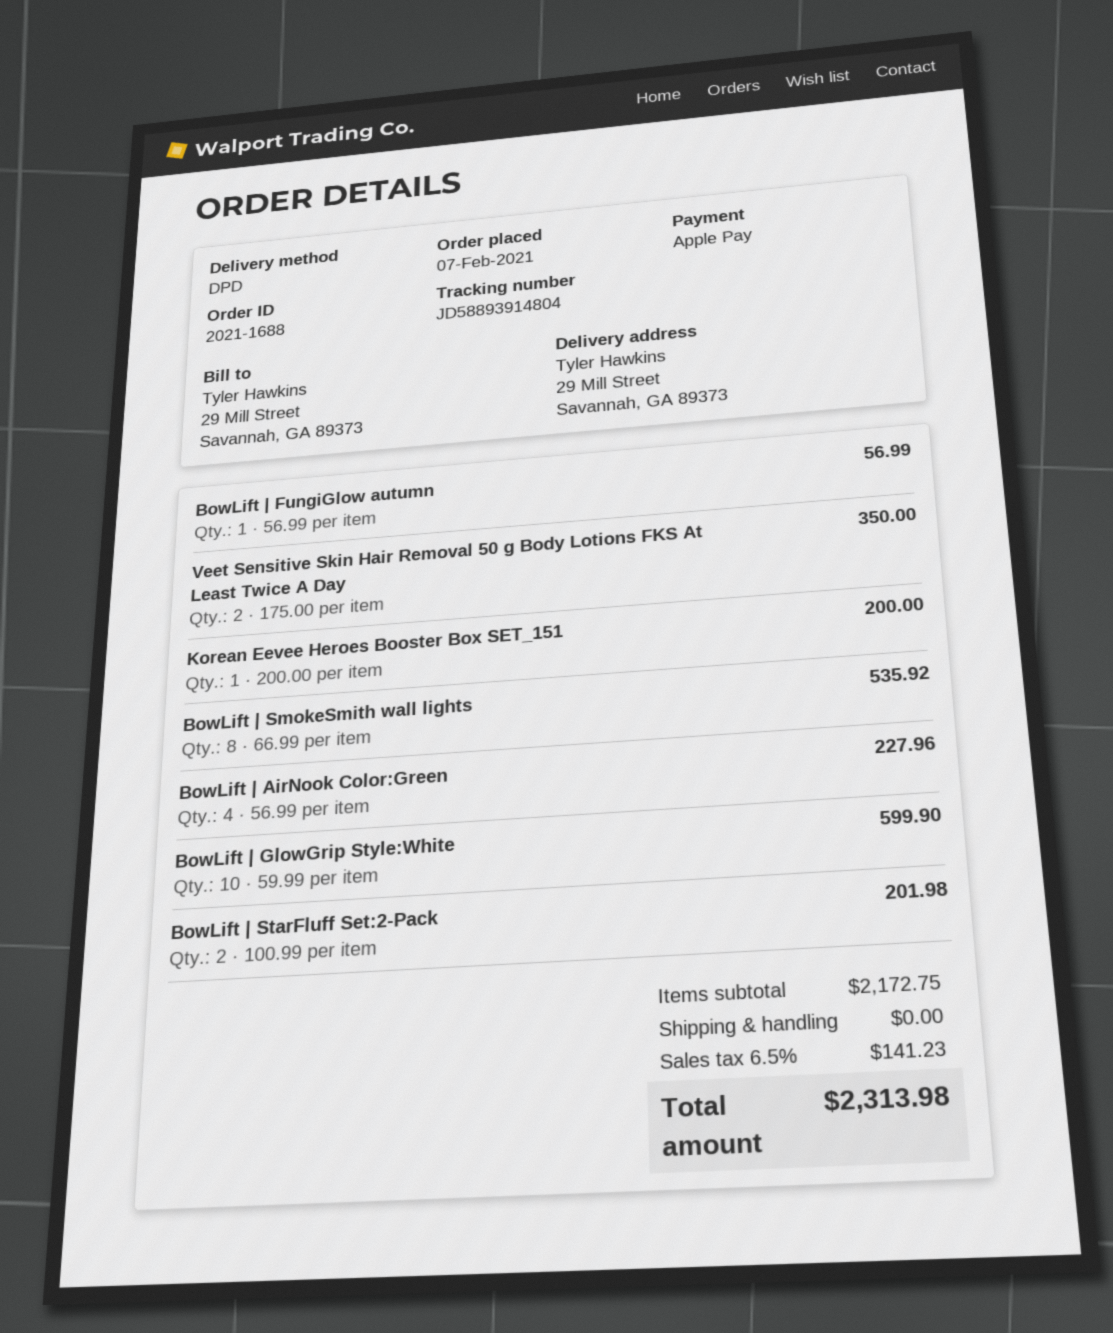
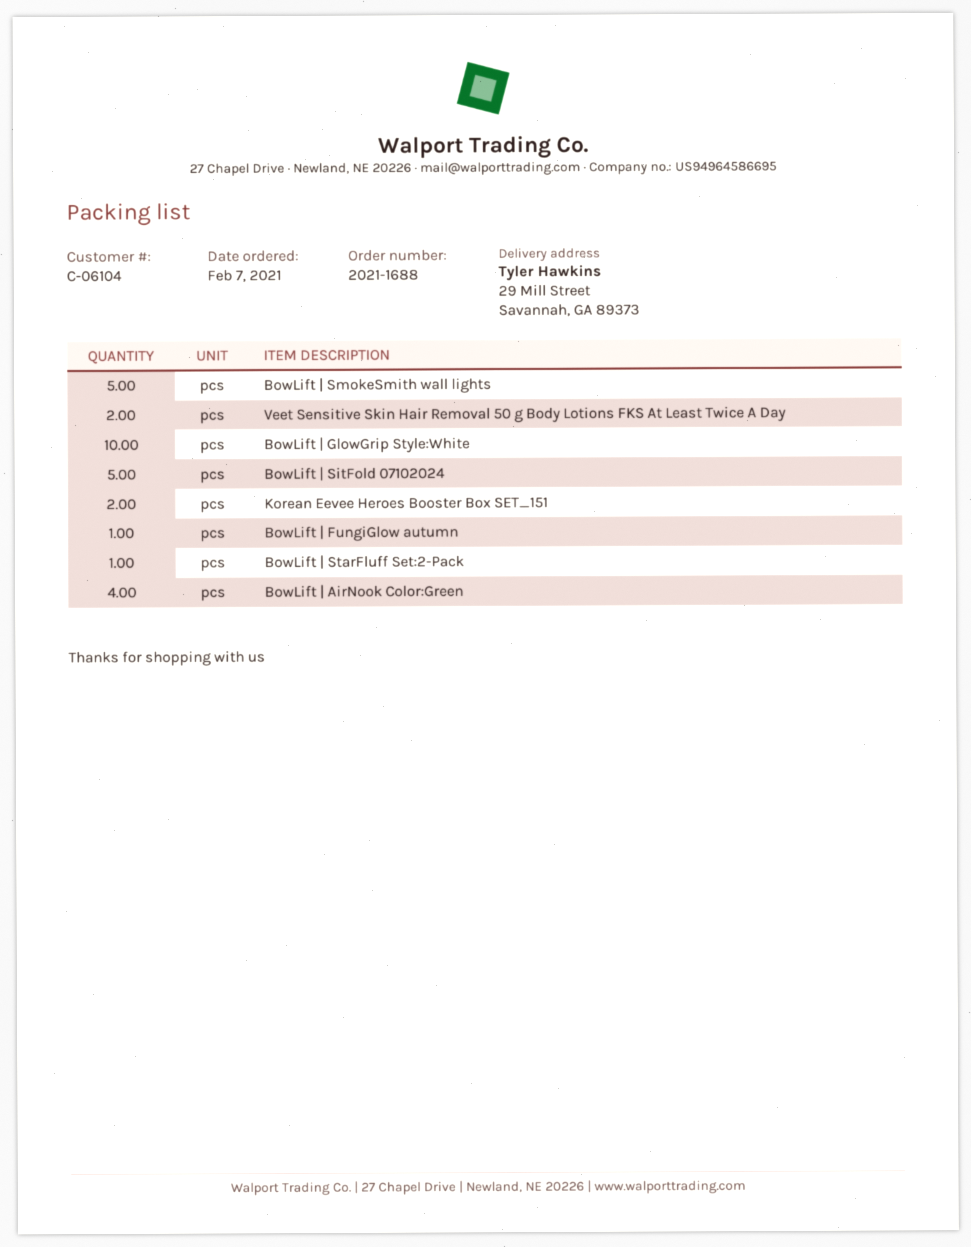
Korean Eevee Heroes Booster Box SET_151: 1 -> 2
BowLift | SmokeSmith wall lights: 8 -> 5
BowLift | StarFluff Set:2-Pack: 2 -> 1
BowLift | SitFold 07102024: none -> 5

